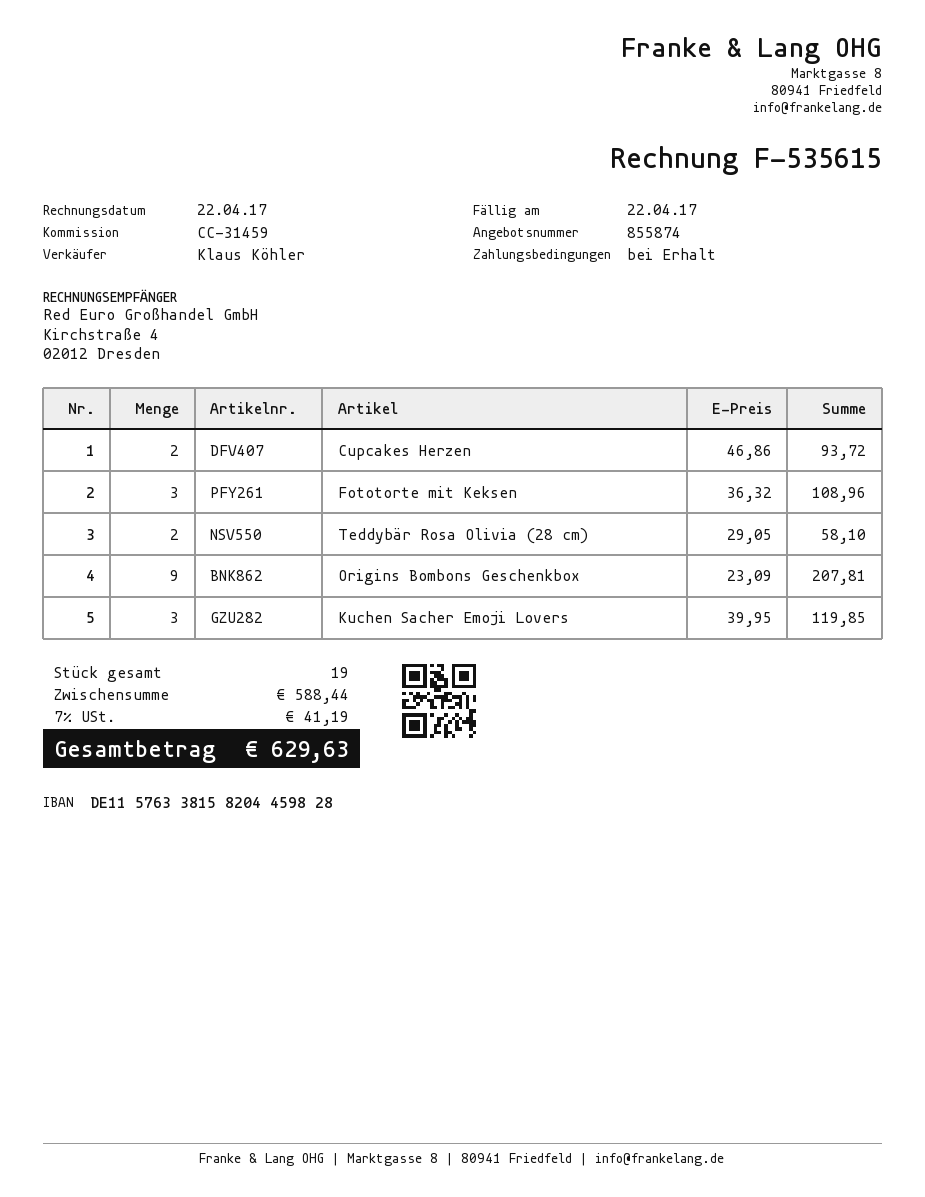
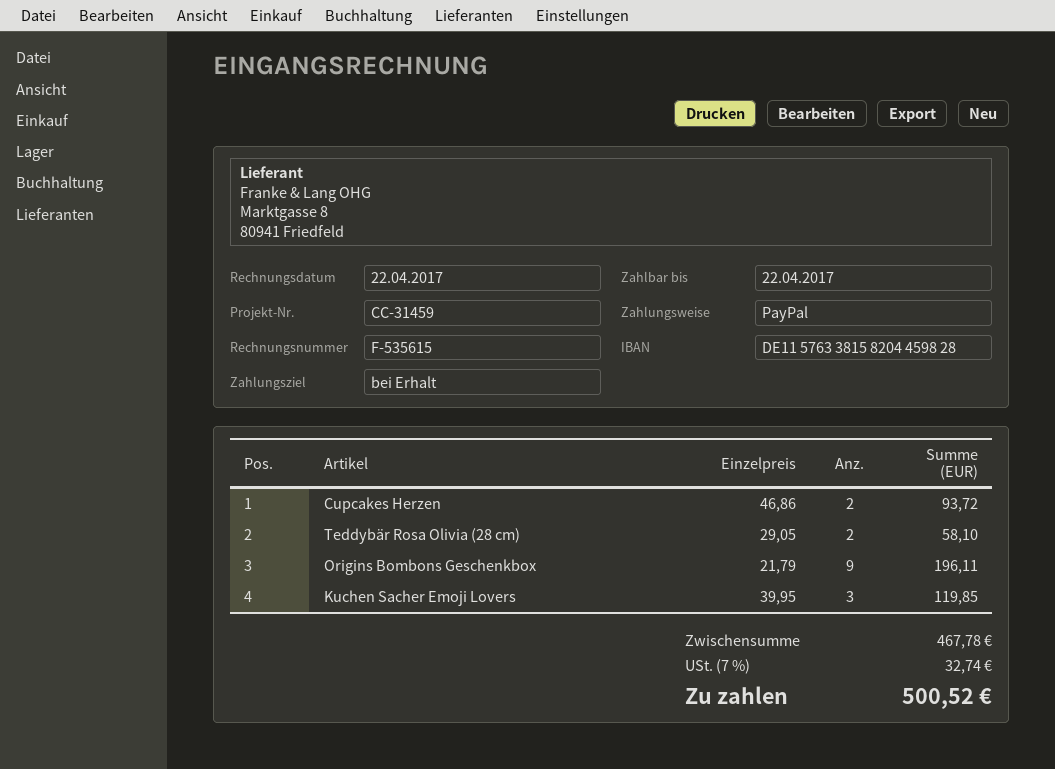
Fototorte mit Keksen: 3 x 36.32 = 108.96 -> none
Origins Bombons Geschenkbox: 9 x 23.09 = 207.81 -> 9 x 21.79 = 196.11
subtotal: 588.44 -> 467.78
tax: 7% = 41.19 -> 7% = 32.74
total: 629.63 -> 500.52

